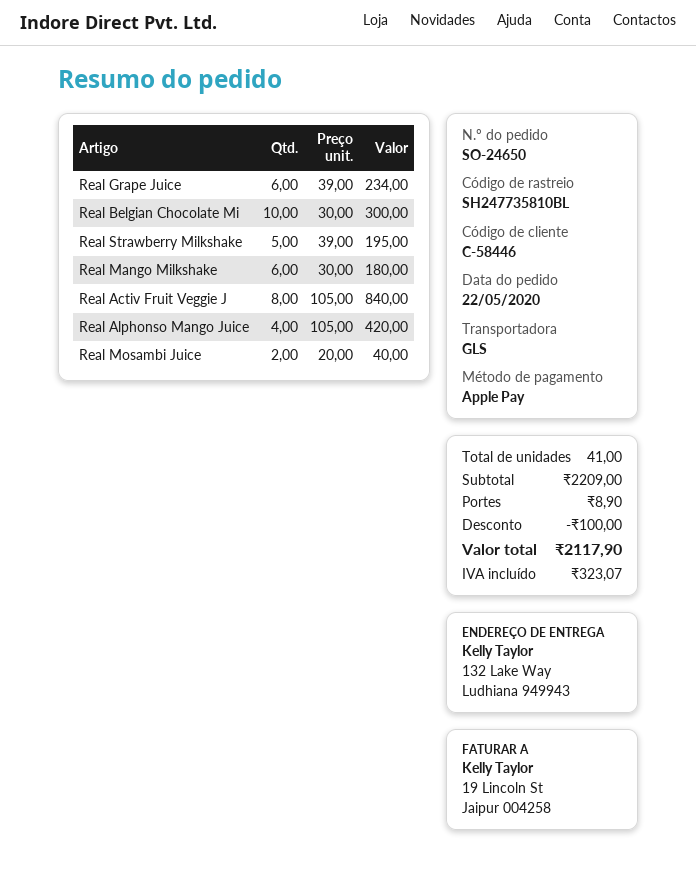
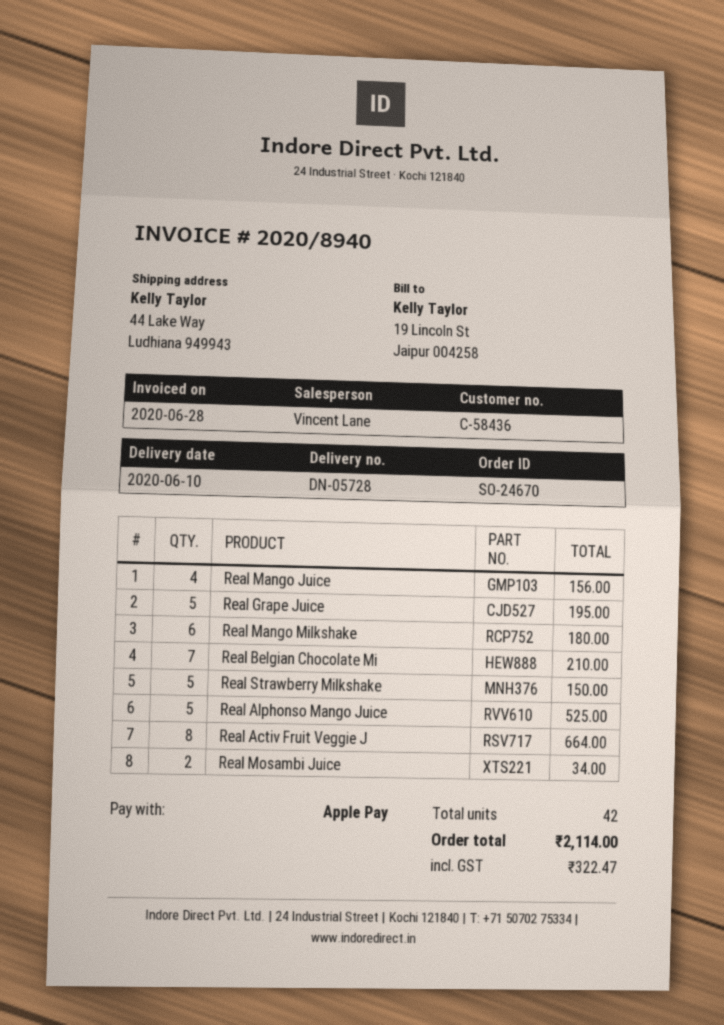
order number: SO-24650 -> SO-24670
customer number: C-58446 -> C-58436
ship to: 132 Lake Way, Ludhiana 949943 -> 44 Lake Way, Ludhiana 949943
Real Grape Juice: 6 for 234.00 -> 5 for 195.00
Real Belgian Chocolate Mi: 10 for 300.00 -> 7 for 210.00
Real Strawberry Milkshake: 5 for 195.00 -> 5 for 150.00
Real Activ Fruit Veggie J: 8 for 840.00 -> 8 for 664.00
Real Alphonso Mango Juice: 4 for 420.00 -> 5 for 525.00
Real Mosambi Juice: 2 for 40.00 -> 2 for 34.00
Real Mango Juice: none -> 4 for 156.00
total quantity: 41 -> 42
discount: 100.00 -> none
shipping: 8.90 -> none
tax: 323.07 -> 322.47
total: 2117.90 -> 2114.00

